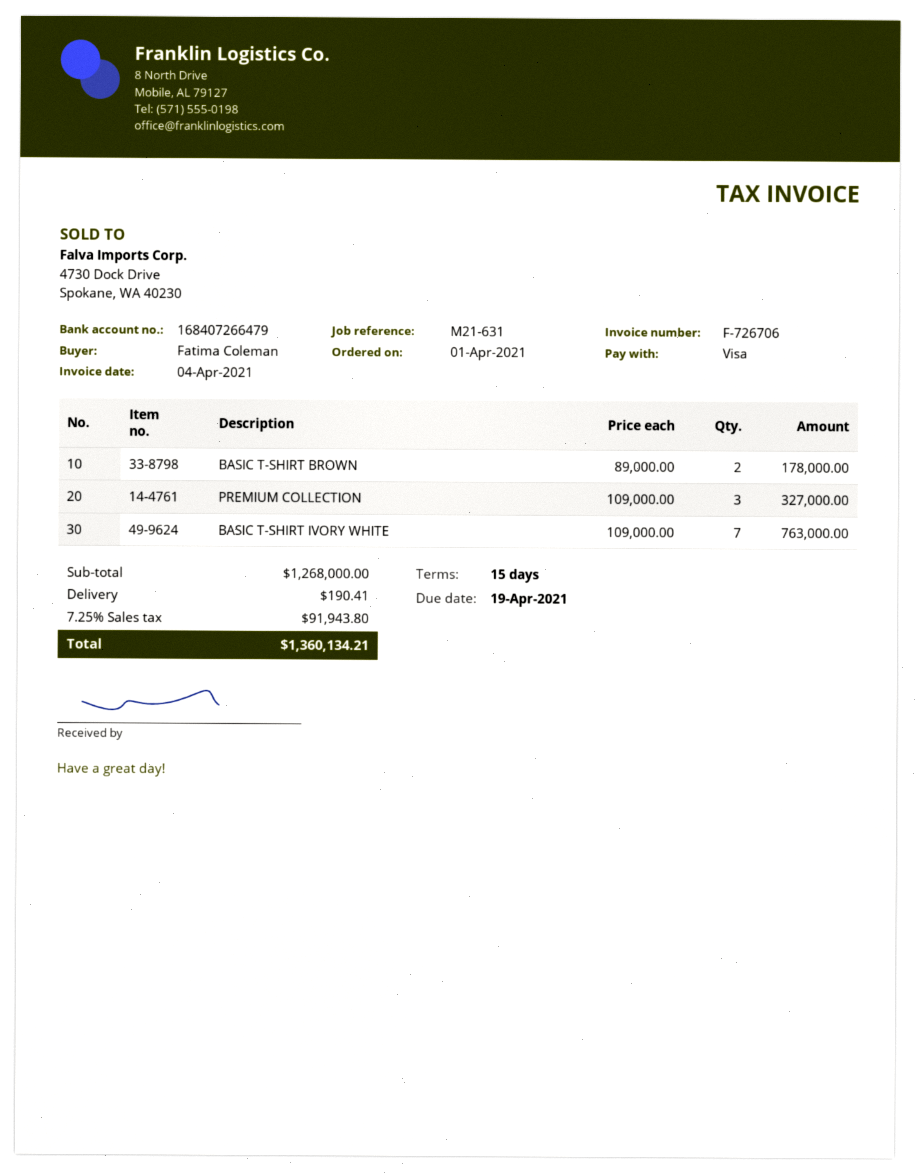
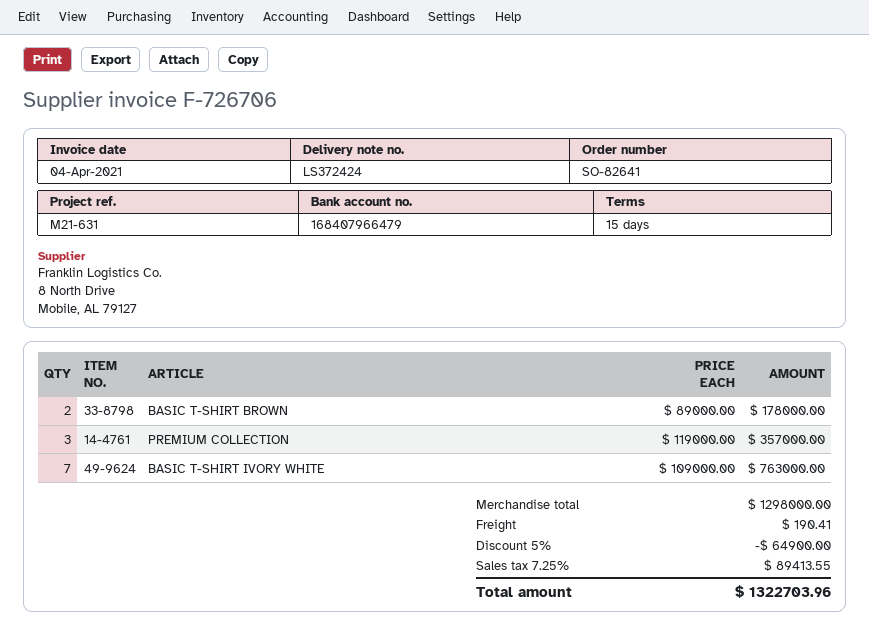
bank account: 168407266479 -> 168407966479
PREMIUM COLLECTION: 3 x 109000.00 = 327000.00 -> 3 x 119000.00 = 357000.00
subtotal: 1268000.00 -> 1298000.00
discount: none -> 5% = 64900.00
tax: 7.25% = 91943.80 -> 7.25% = 89413.55
total: 1360134.21 -> 1322703.96

